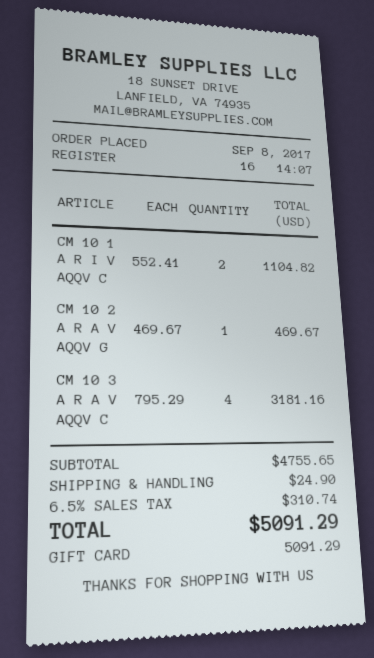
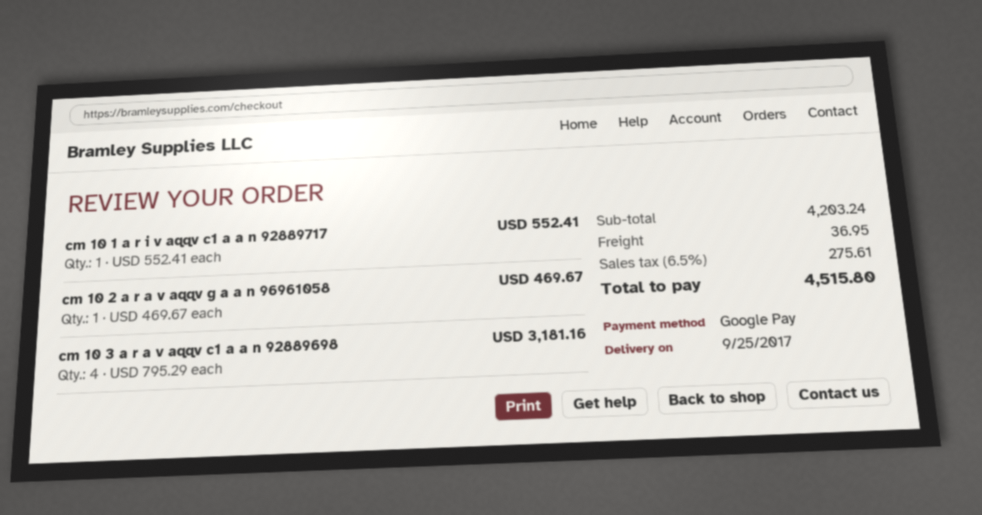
payment method: gift card -> Google Pay
CM 10 1 A R I V AQQV C: 2 x 552.41 = 1104.82 -> 1 x 552.41 = 552.41
subtotal: 4755.65 -> 4203.24
shipping: 24.90 -> 36.95
tax: 6.5% = 310.74 -> 6.5% = 275.61
total: 5091.29 -> 4515.80

